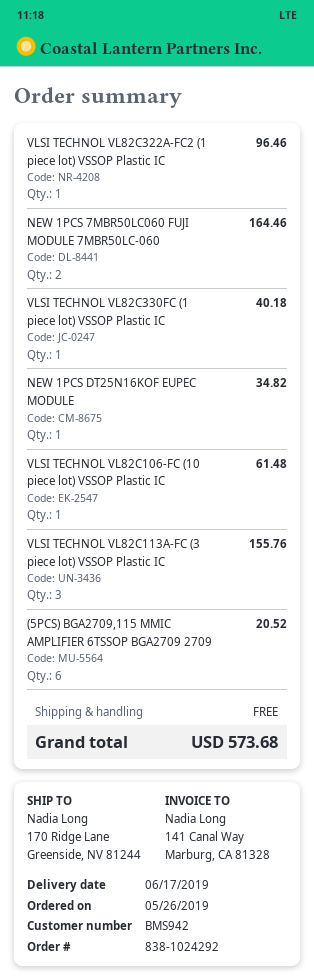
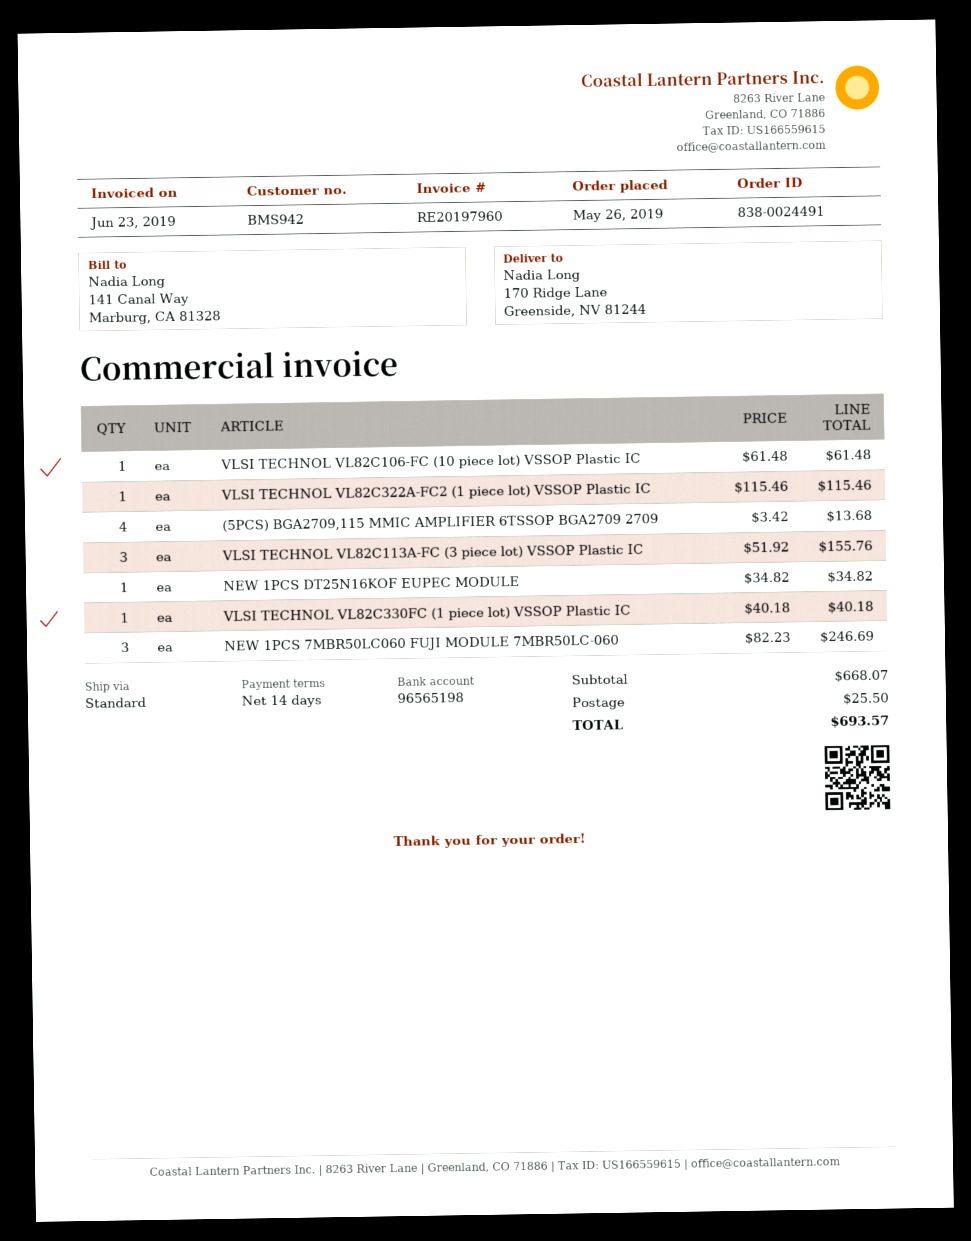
order number: 838-1024292 -> 838-0024491
VLSI TECHNOL VL82C322A-FC2 (1 piece lot) VSSOP Plastic IC: 1 for 96.46 -> 1 for 115.46
NEW 1PCS 7MBR50LC060 FUJI MODULE 7MBR50LC-060: 2 for 164.46 -> 3 for 246.69
(5PCS) BGA2709,115 MMIC AMPLIFIER 6TSSOP BGA2709 2709: 6 for 20.52 -> 4 for 13.68
shipping: 0.00 -> 25.50
total: 573.68 -> 693.57

